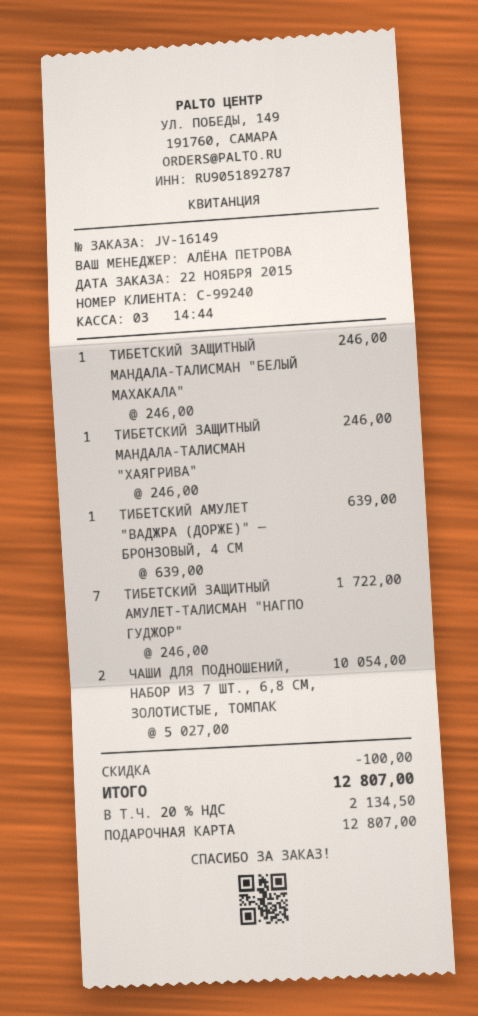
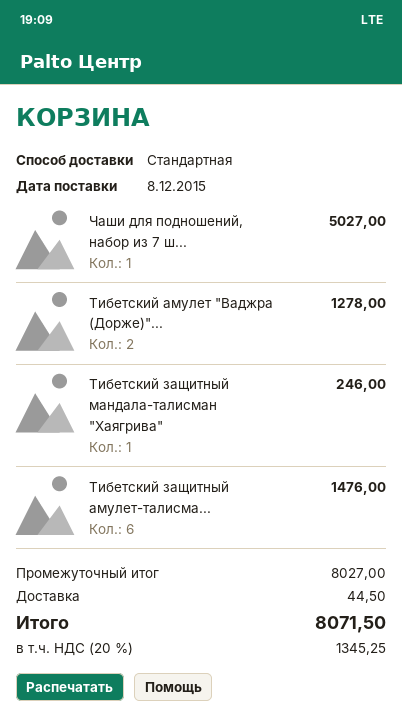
ТИБЕТСКИЙ ЗАЩИТНЫЙ МАНДАЛА-ТАЛИСМАН "БЕЛЫЙ МАХАКАЛА": 1 for 246.00 -> none
ТИБЕТСКИЙ АМУЛЕТ "ВАДЖРА (ДОРЖЕ)" — БРОНЗОВЫЙ, 4 СМ: 1 for 639.00 -> 2 for 1278.00
ТИБЕТСКИЙ ЗАЩИТНЫЙ АМУЛЕТ-ТАЛИСМАН "НАГПО ГУДЖОР": 7 for 1722.00 -> 6 for 1476.00
ЧАШИ ДЛЯ ПОДНОШЕНИЙ, НАБОР ИЗ 7 ШТ., 6,8 СМ, ЗОЛОТИСТЫЕ, ТОМПАК: 2 for 10054.00 -> 1 for 5027.00
discount: 100.00 -> none
shipping: none -> 44.50
tax: 20% = 2134.50 -> 20% = 1345.25
total: 12807.00 -> 8071.50

